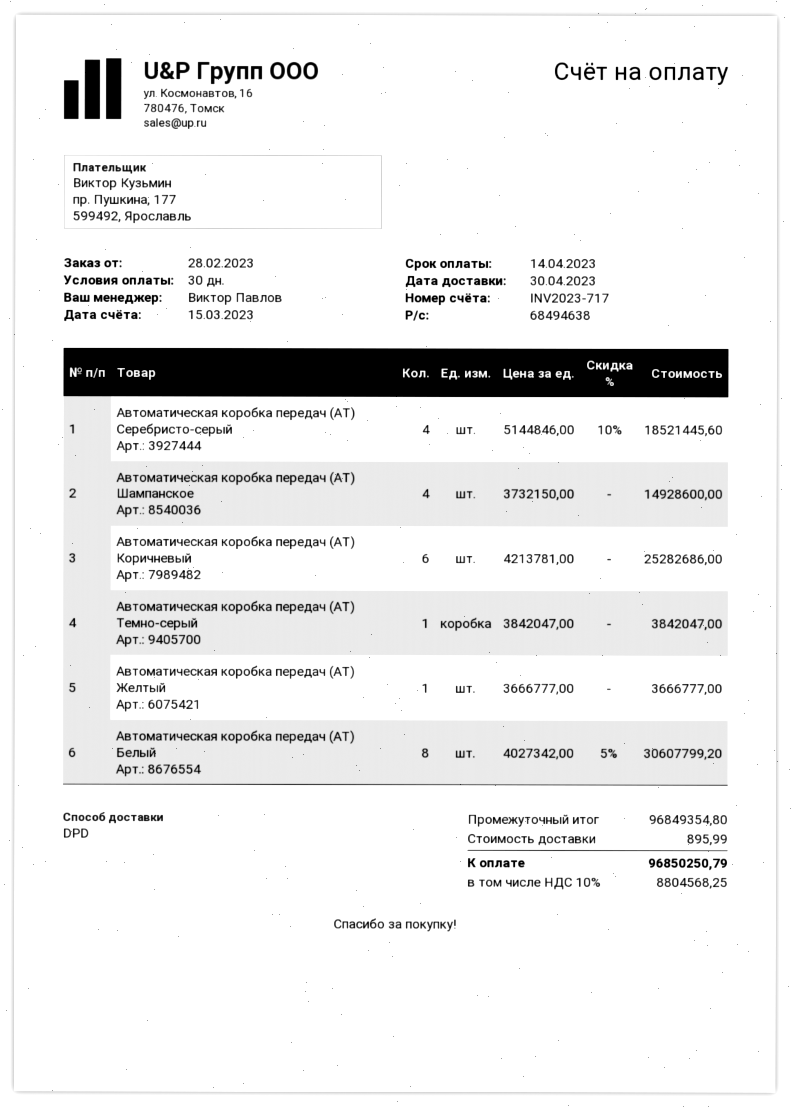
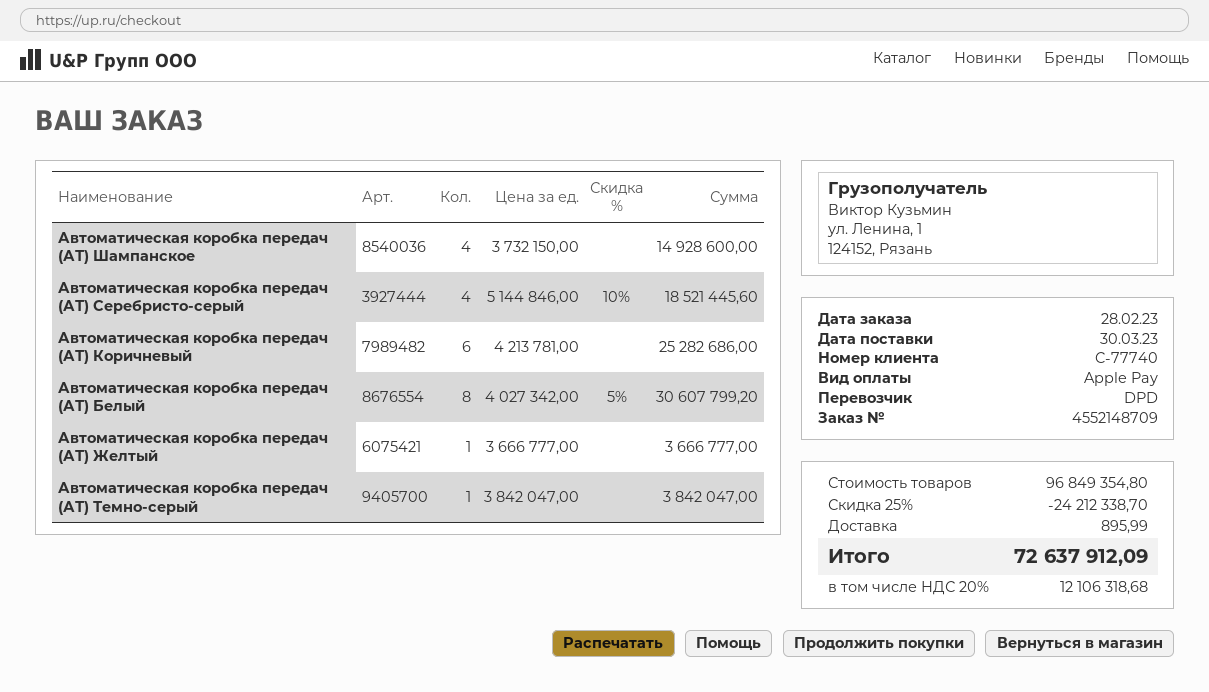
delivery date: 2023-04-30 -> 2023-03-30
discount: none -> 25% = 24212338.70
tax: 10% = 8804568.25 -> 20% = 12106318.68
total: 96850250.79 -> 72637912.09

